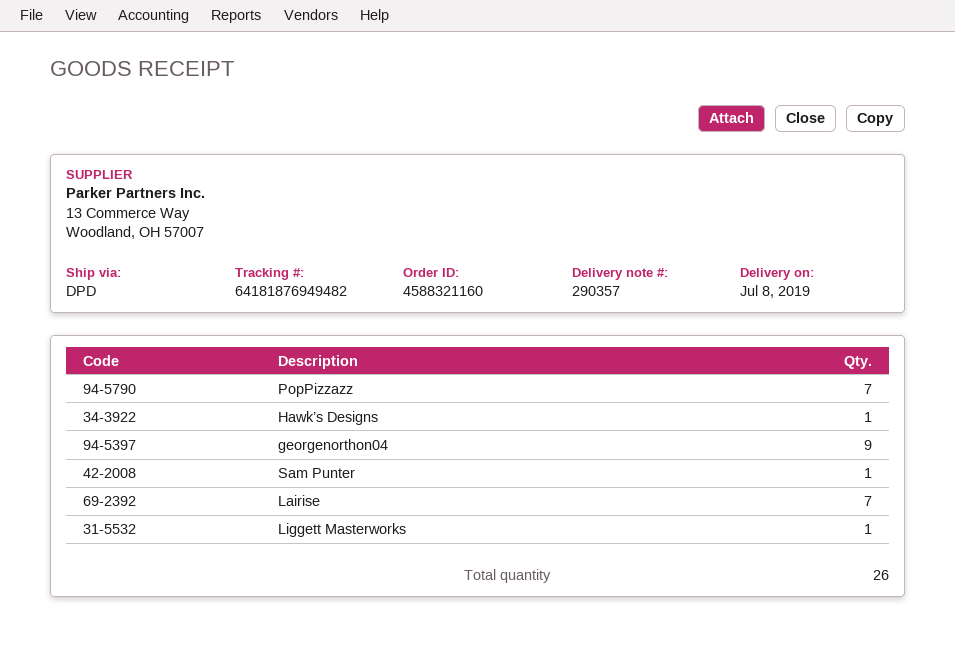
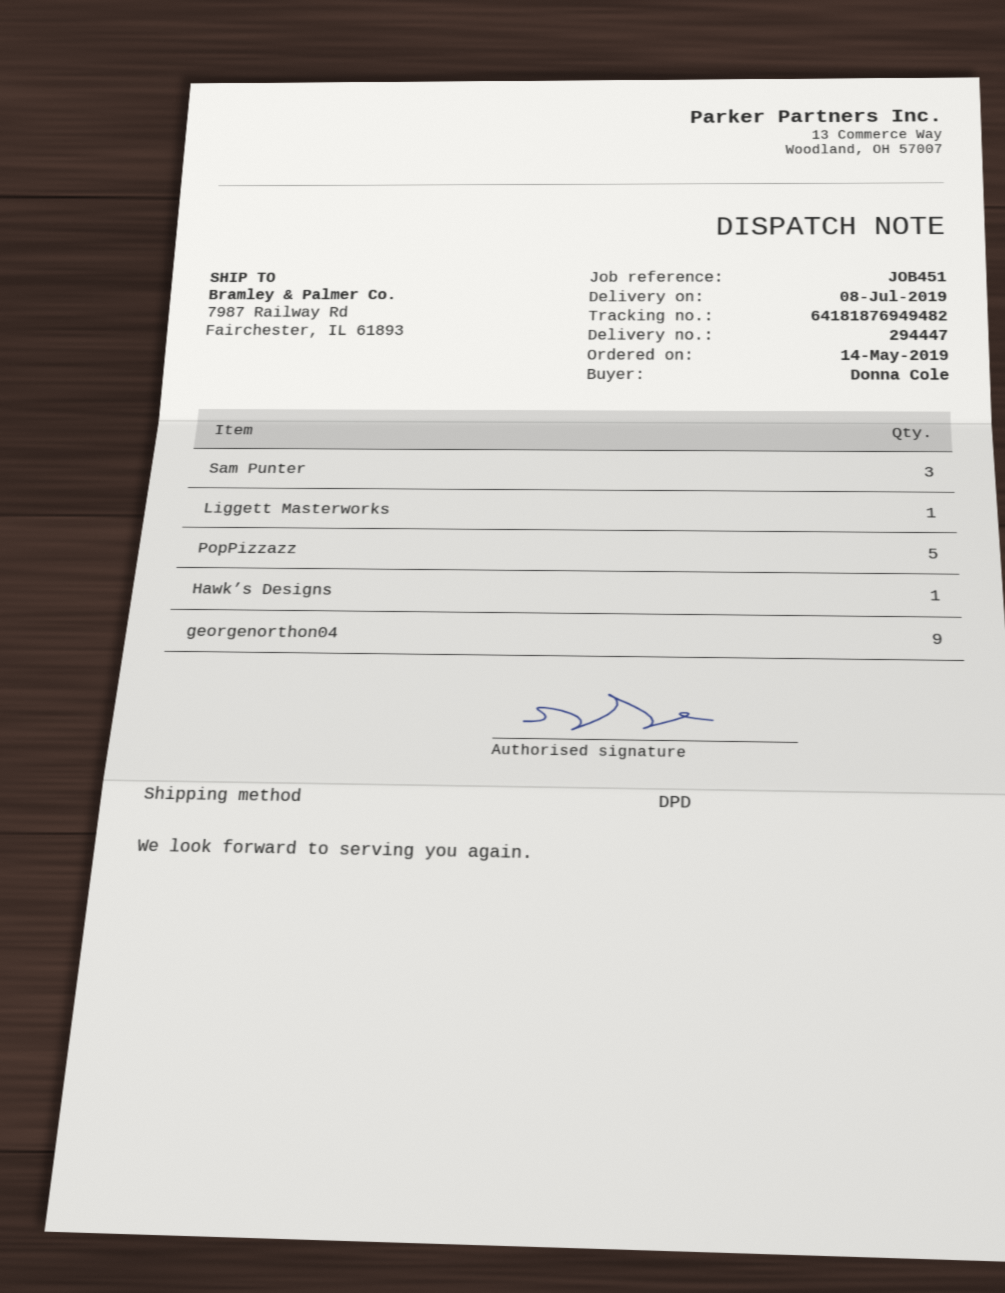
delivery note number: 290357 -> 294447
PopPizzazz: 7 -> 5
Sam Punter: 1 -> 3
Lairise: 7 -> none

